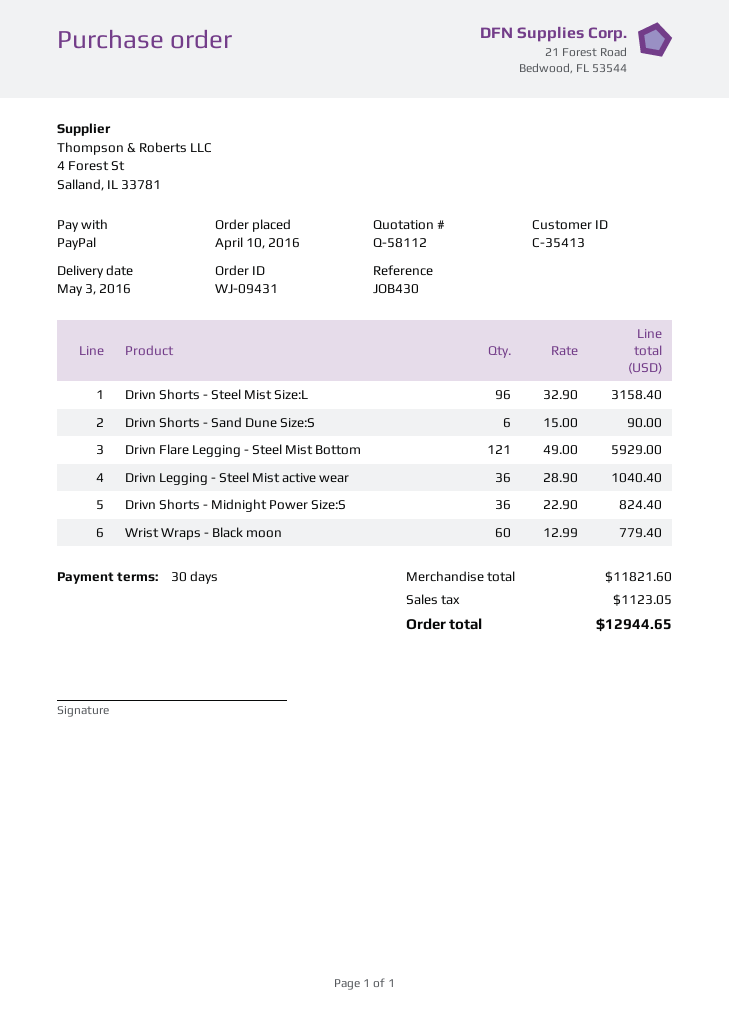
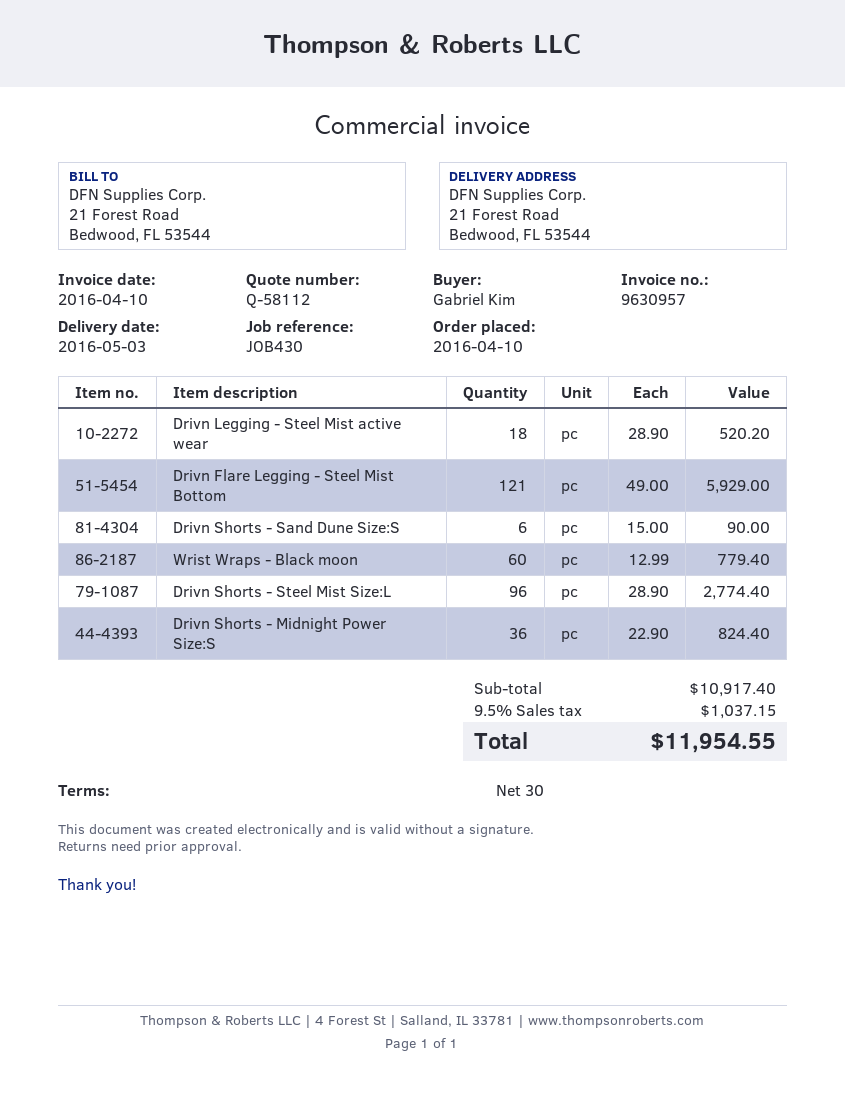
Drivn Shorts - Steel Mist Size:L: 96 x 32.90 = 3158.40 -> 96 x 28.90 = 2774.40
Drivn Legging - Steel Mist active wear: 36 x 28.90 = 1040.40 -> 18 x 28.90 = 520.20
subtotal: 11821.60 -> 10917.40
tax: 1123.05 -> 1037.15
total: 12944.65 -> 11954.55

